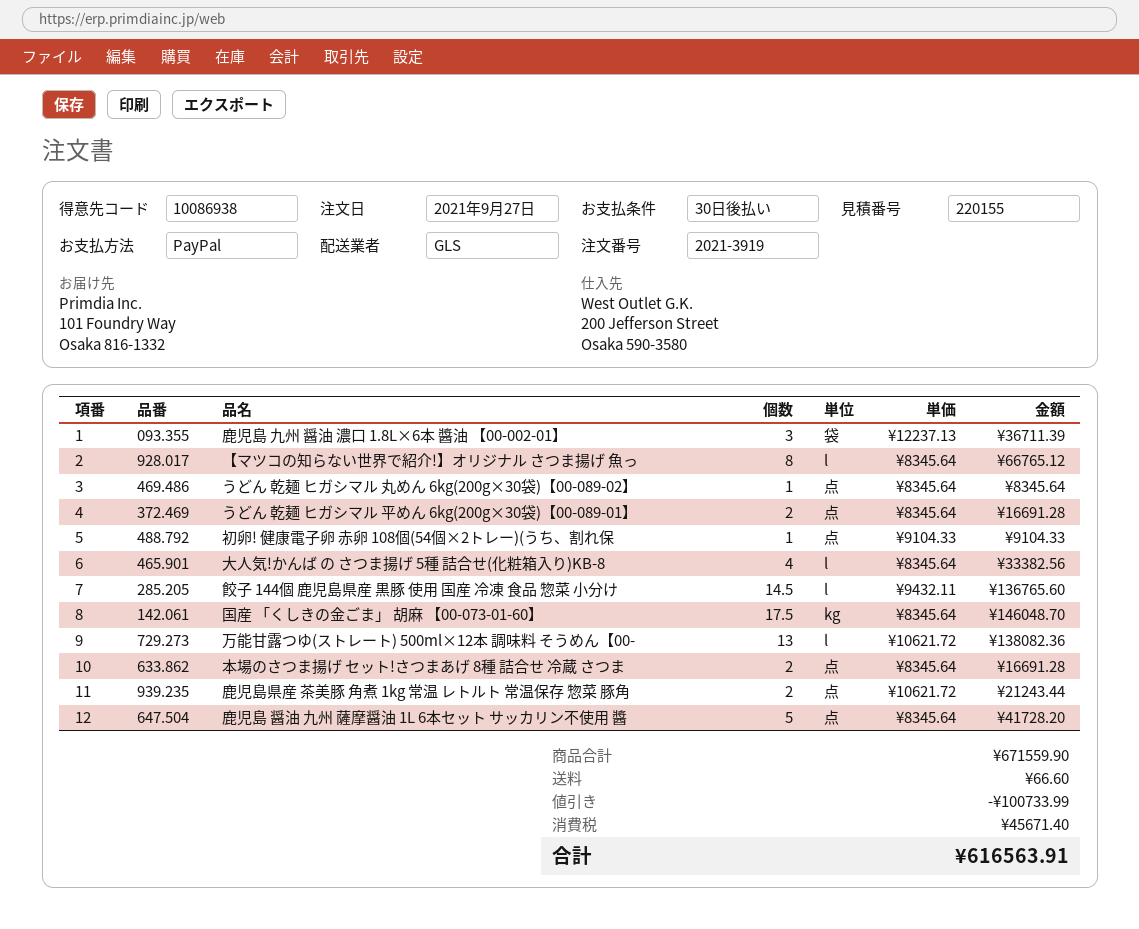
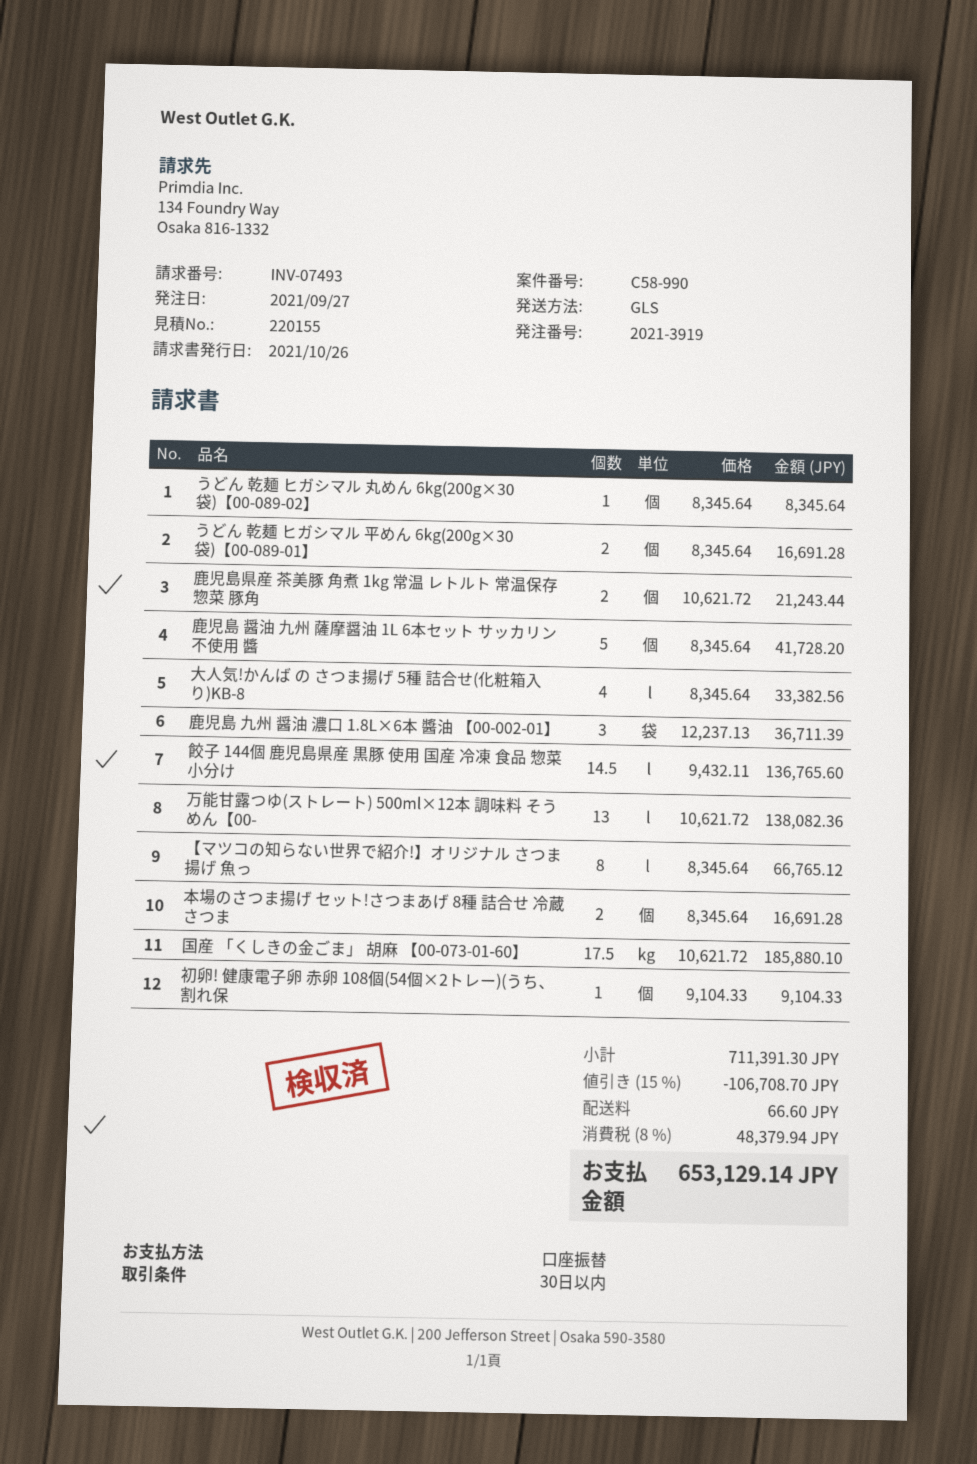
payment method: PayPal -> direct debit
国産 「くしきの金ごま」 胡麻 【00-073-01-60】: 17.5 x 8345.64 = 146048.70 -> 17.5 x 10621.72 = 185880.10
subtotal: 671559.90 -> 711391.30
discount: 100733.99 -> 106708.70
tax: 45671.40 -> 48379.94
total: 616563.91 -> 653129.14

